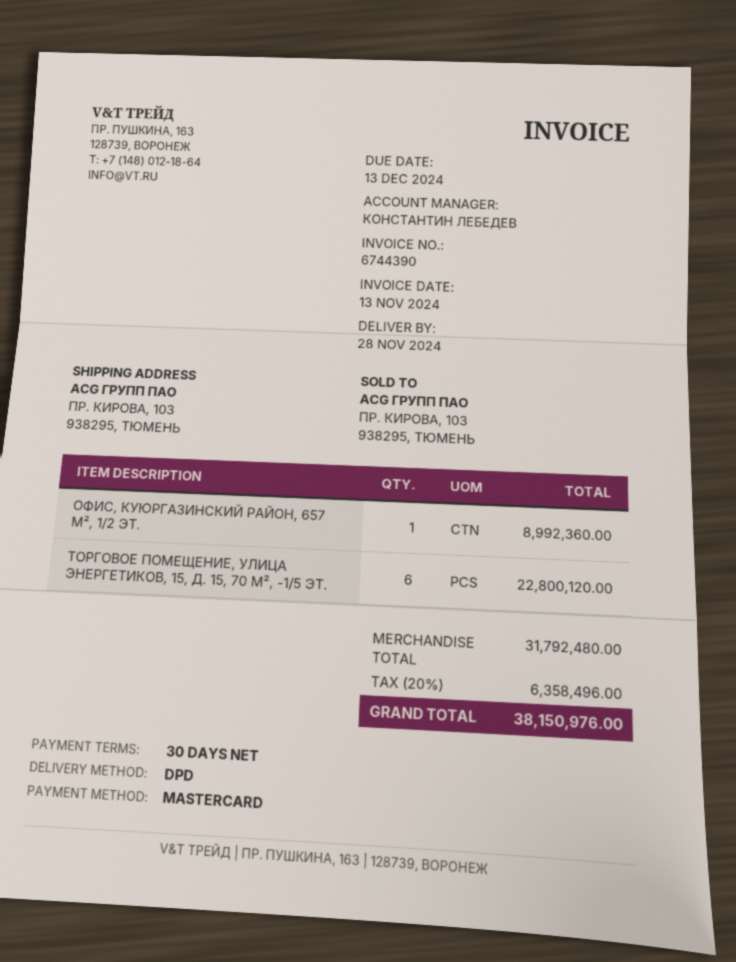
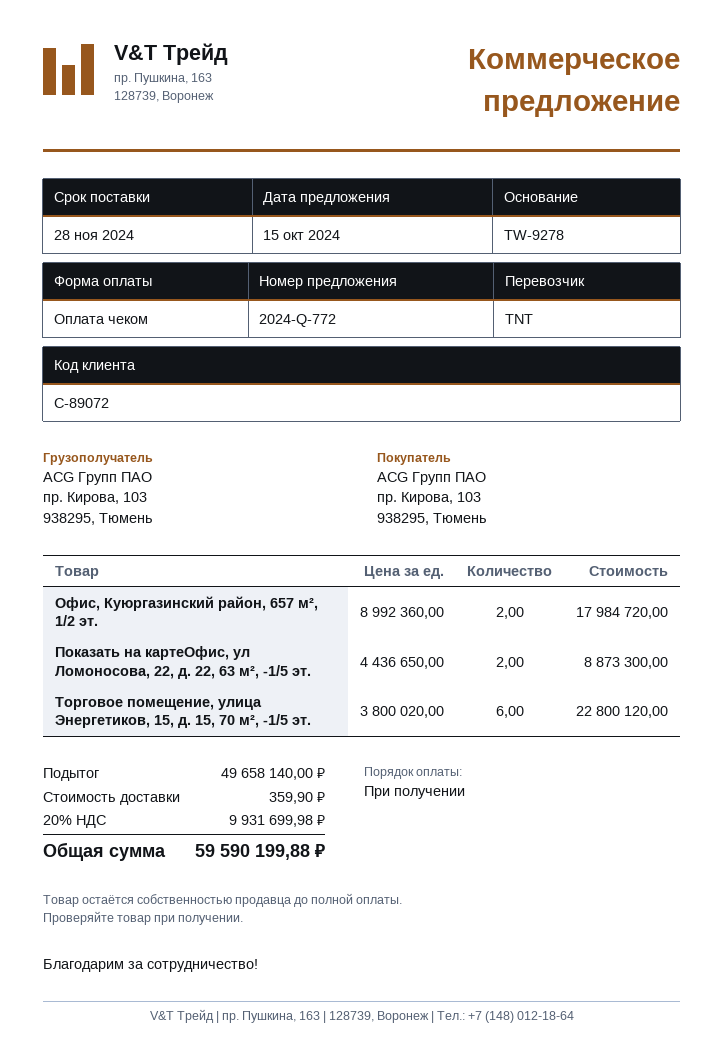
payment terms: 30 days -> on receipt
payment method: Mastercard -> cheque
shipping method: DPD -> TNT
ОФИС, КУЮРГАЗИНСКИЙ РАЙОН, 657 М², 1/2 ЭТ.: 1 for 8992360.00 -> 2 for 17984720.00
Показать на картеОфис, ул Ломоносова, 22, д. 22, 63 м², -1/5 эт.: none -> 2 for 8873300.00
subtotal: 31792480.00 -> 49658140.00
shipping: none -> 359.90
tax: 20% = 6358496.00 -> 20% = 9931699.98
total: 38150976.00 -> 59590199.88

